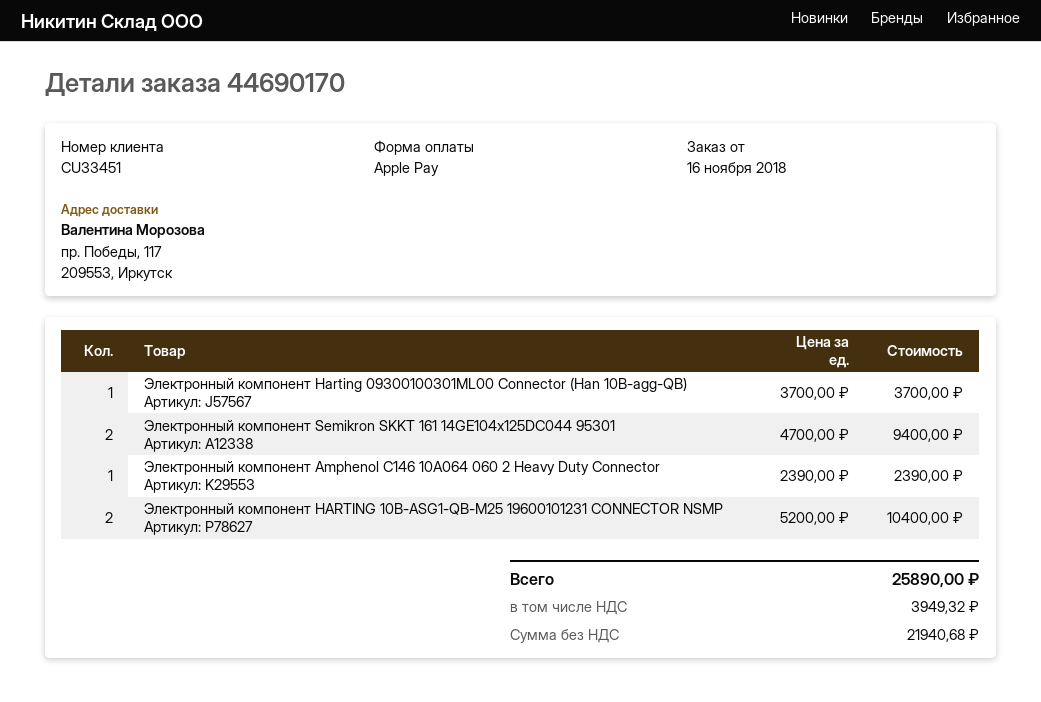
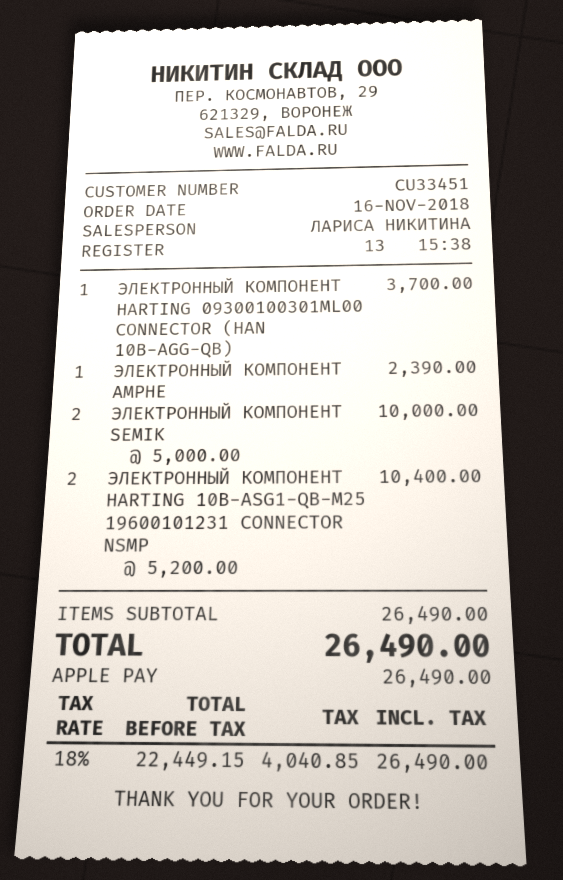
Электронный компонент Semikron SKKT 161 14GE104x125DC044 95301: 2 x 4700.00 = 9400.00 -> 2 x 5000.00 = 10000.00
net: 21940.68 -> 22449.15
tax: 3949.32 -> 4040.85
total: 25890.00 -> 26490.00

